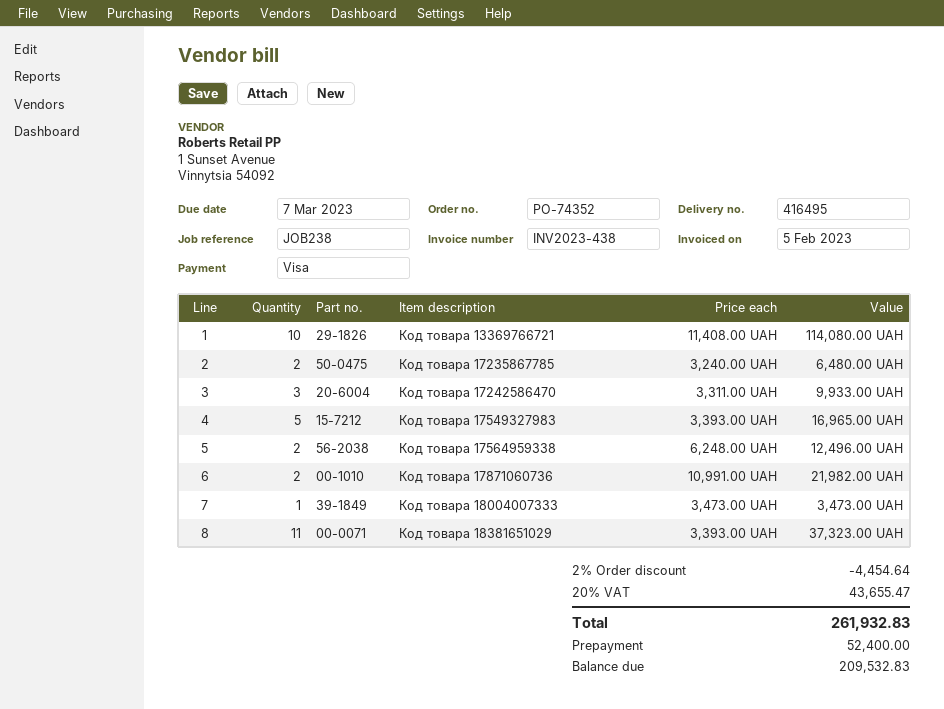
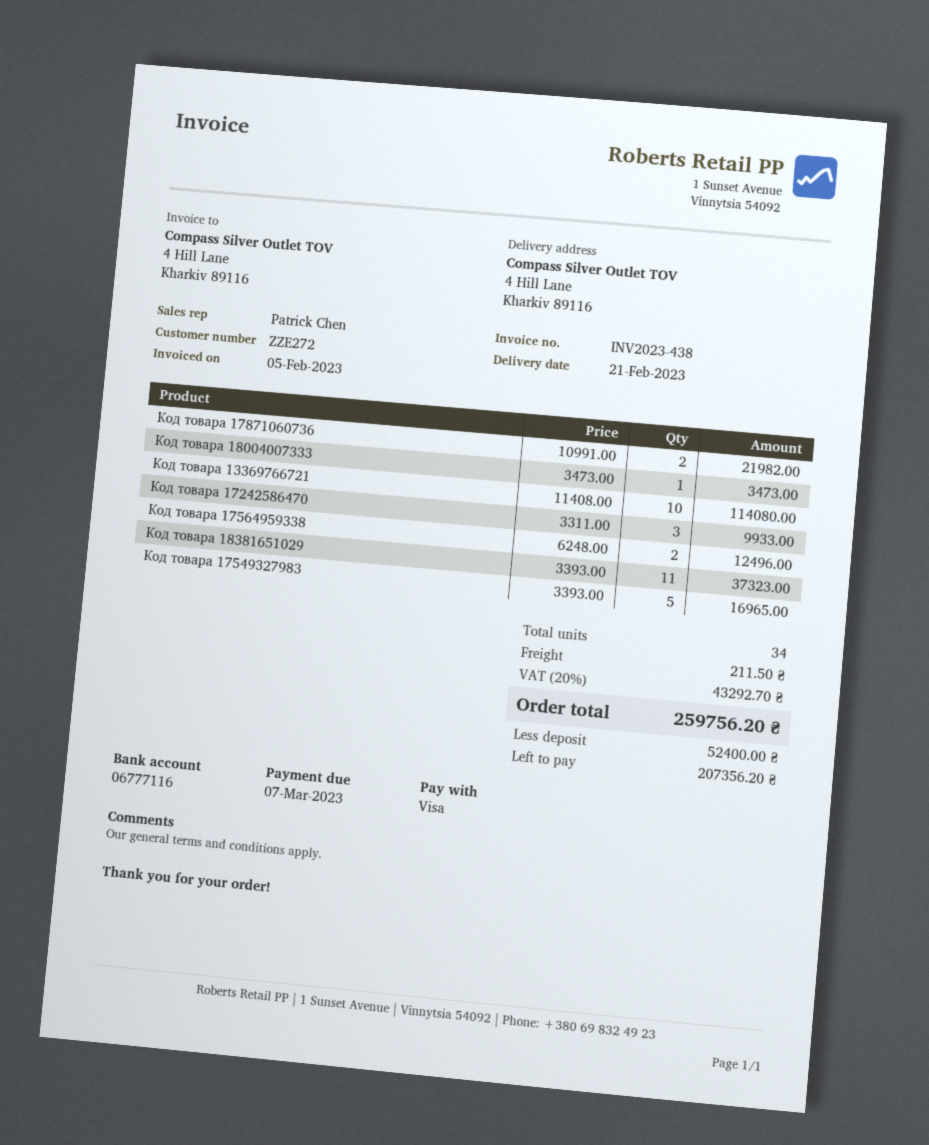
Код товара 17235867785: 2 x 3240.00 = 6480.00 -> none
discount: 2% = 4454.64 -> none
shipping: none -> 211.50
tax: 20% = 43655.47 -> 20% = 43292.70
total: 261932.83 -> 259756.20
balance: 209532.83 -> 207356.20

